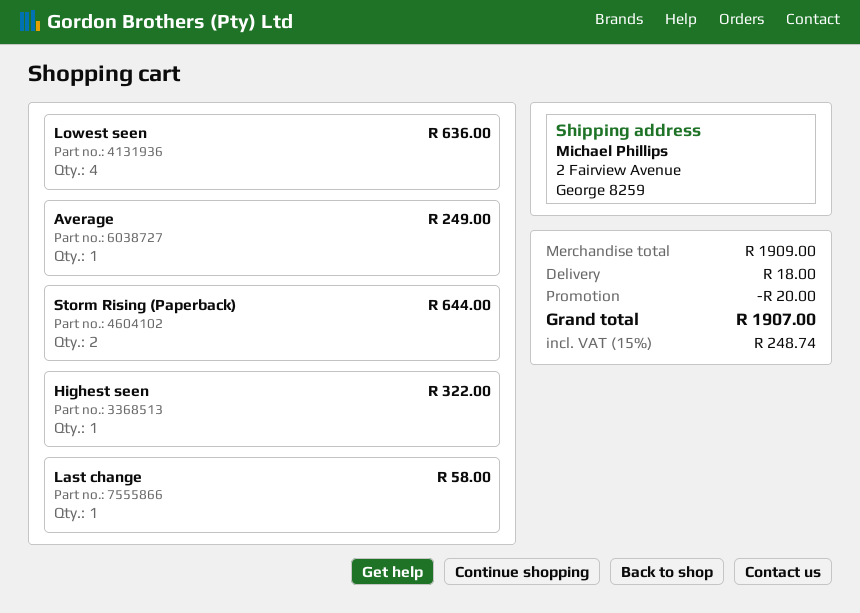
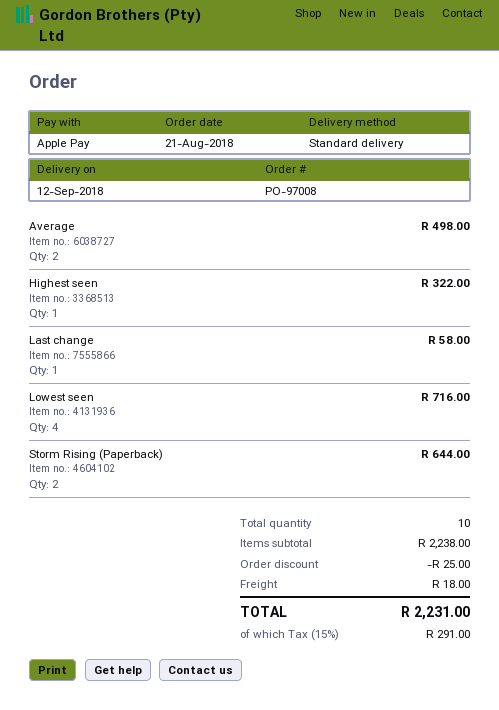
Lowest seen: 4 for 636.00 -> 4 for 716.00
Average: 1 for 249.00 -> 2 for 498.00
subtotal: 1909.00 -> 2238.00
discount: 20.00 -> 25.00
tax: 15% = 248.74 -> 15% = 291.00
total: 1907.00 -> 2231.00

